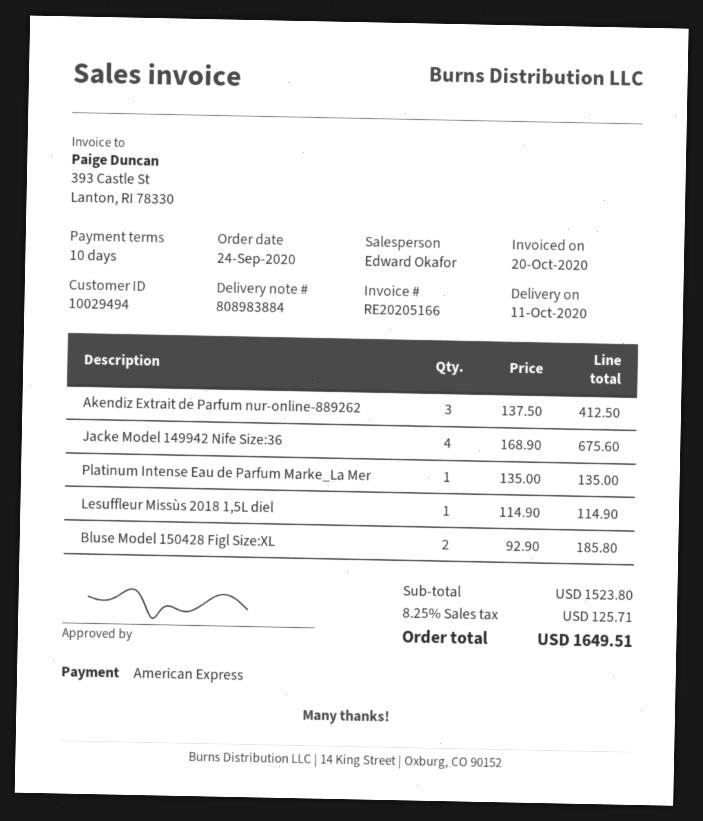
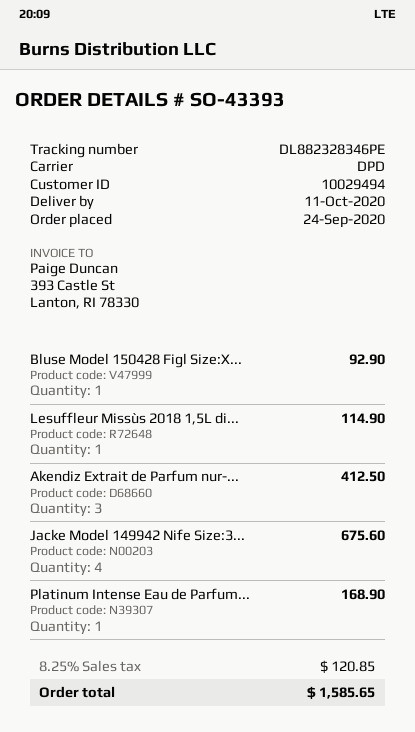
Platinum Intense Eau de Parfum Marke_La Mer: 1 for 135.00 -> 1 for 168.90
Bluse Model 150428 Figl Size:XL: 2 for 185.80 -> 1 for 92.90
tax: 8.25% = 125.71 -> 8.25% = 120.85
total: 1649.51 -> 1585.65

